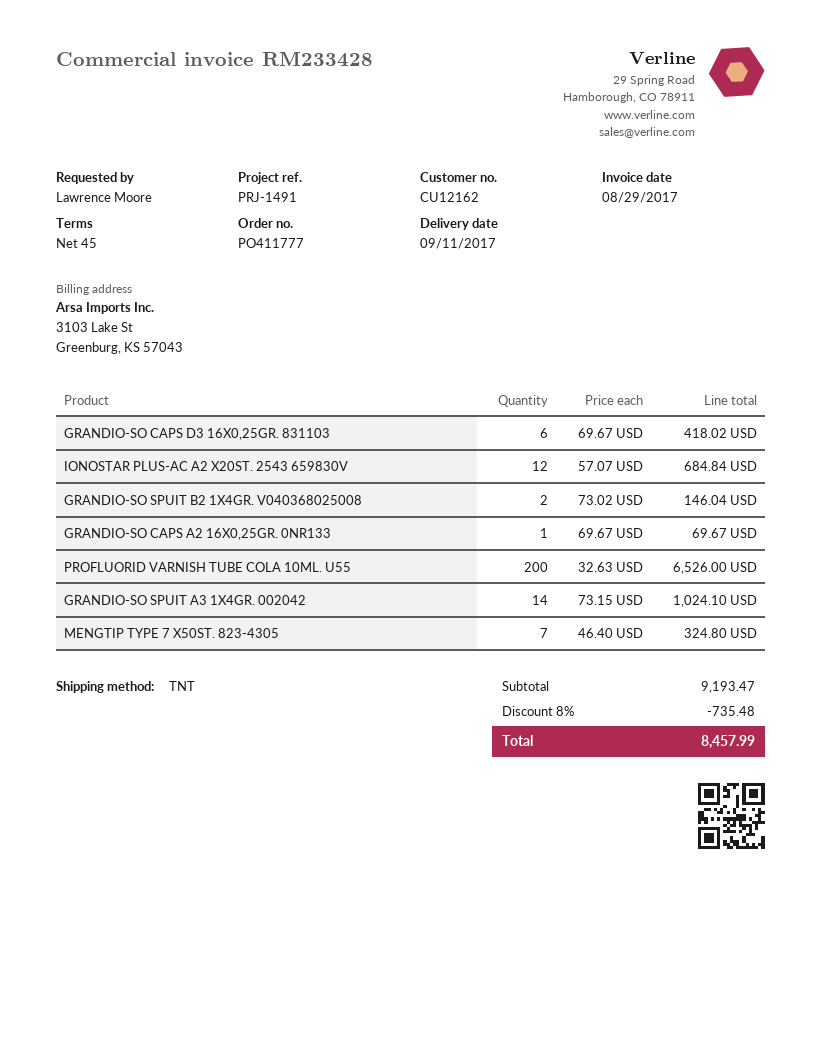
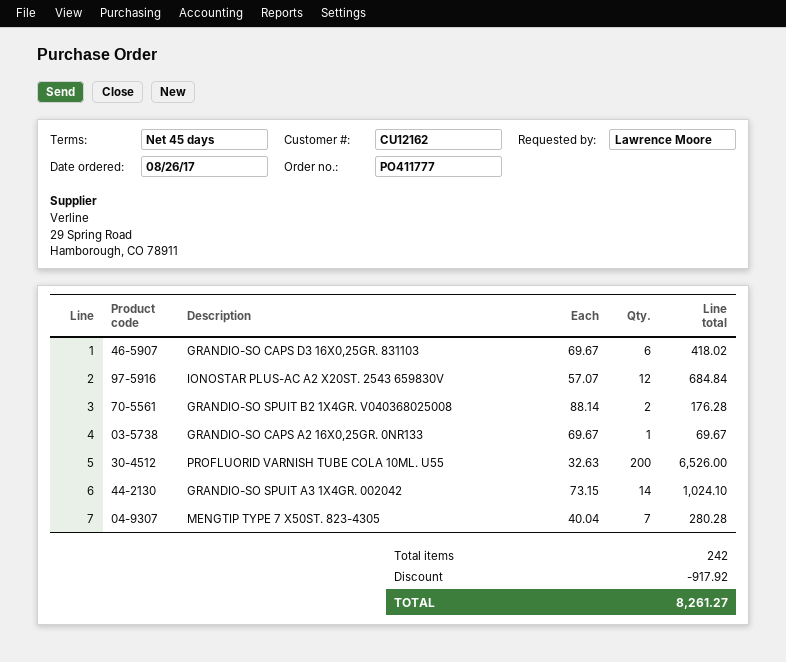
GRANDIO-SO SPUIT B2 1X4GR. V040368025008: 2 x 73.02 = 146.04 -> 2 x 88.14 = 176.28
MENGTIP TYPE 7 X50ST. 823-4305: 7 x 46.40 = 324.80 -> 7 x 40.04 = 280.28
discount: 735.48 -> 917.92
total: 8457.99 -> 8261.27

